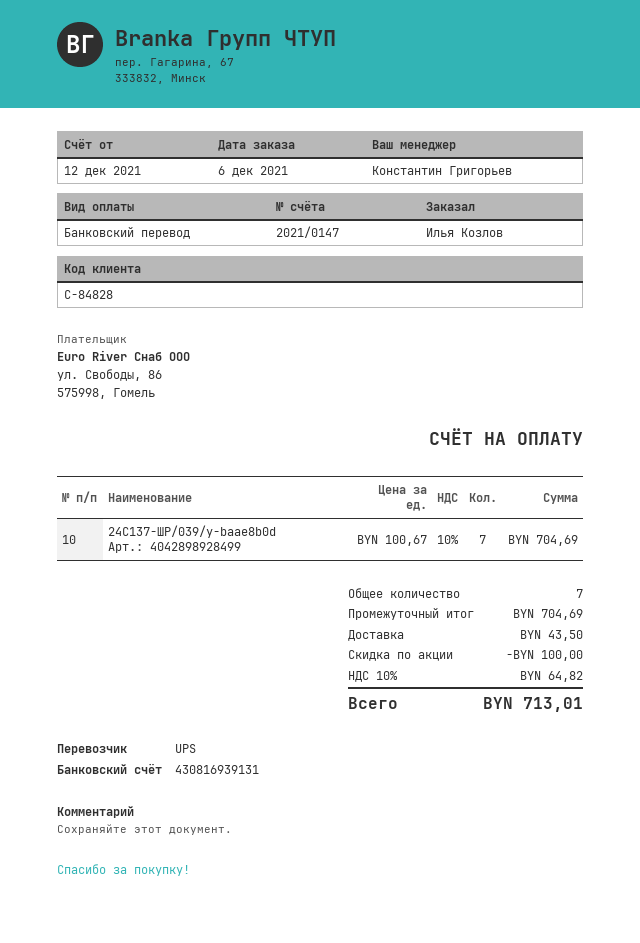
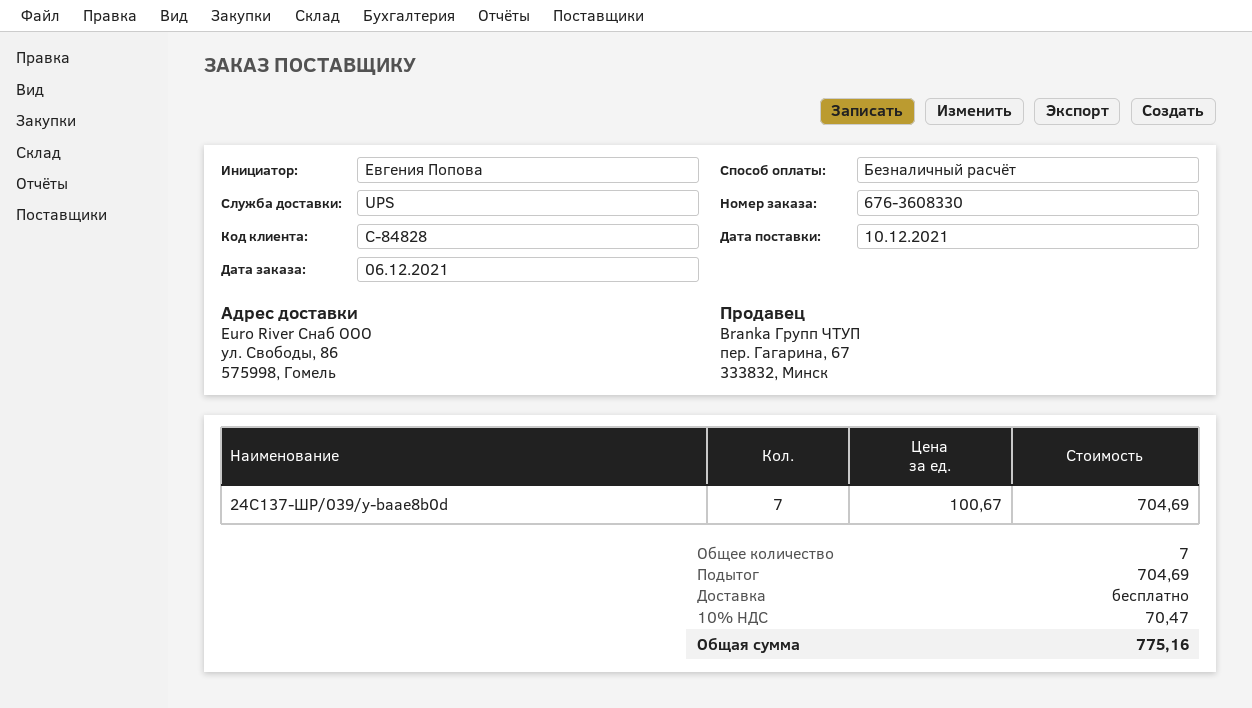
ordered by: Илья Козлов -> Евгения Попова
discount: 100.00 -> none
shipping: 43.50 -> 0.00
tax: 10% = 64.82 -> 10% = 70.47
total: 713.01 -> 775.16

